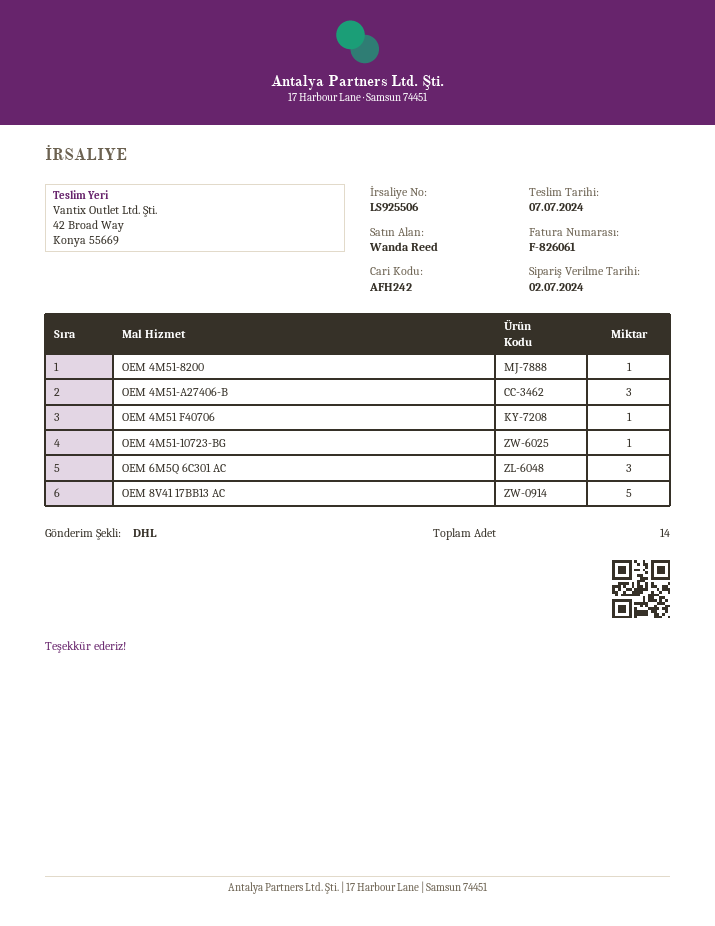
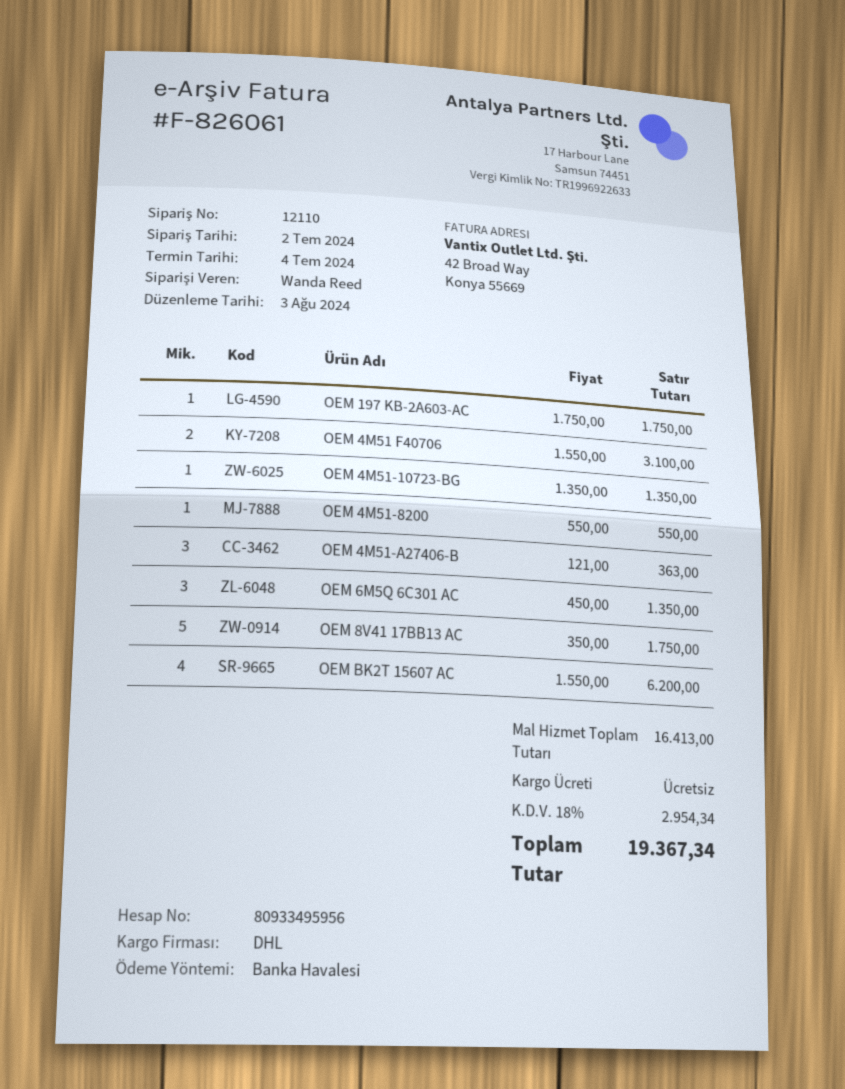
delivery date: 2024-07-07 -> 2024-07-04
OEM 4M51 F40706: 1 -> 2
OEM 197 KB-2A603-AC: none -> 1
OEM BK2T 15607 AC: none -> 4

